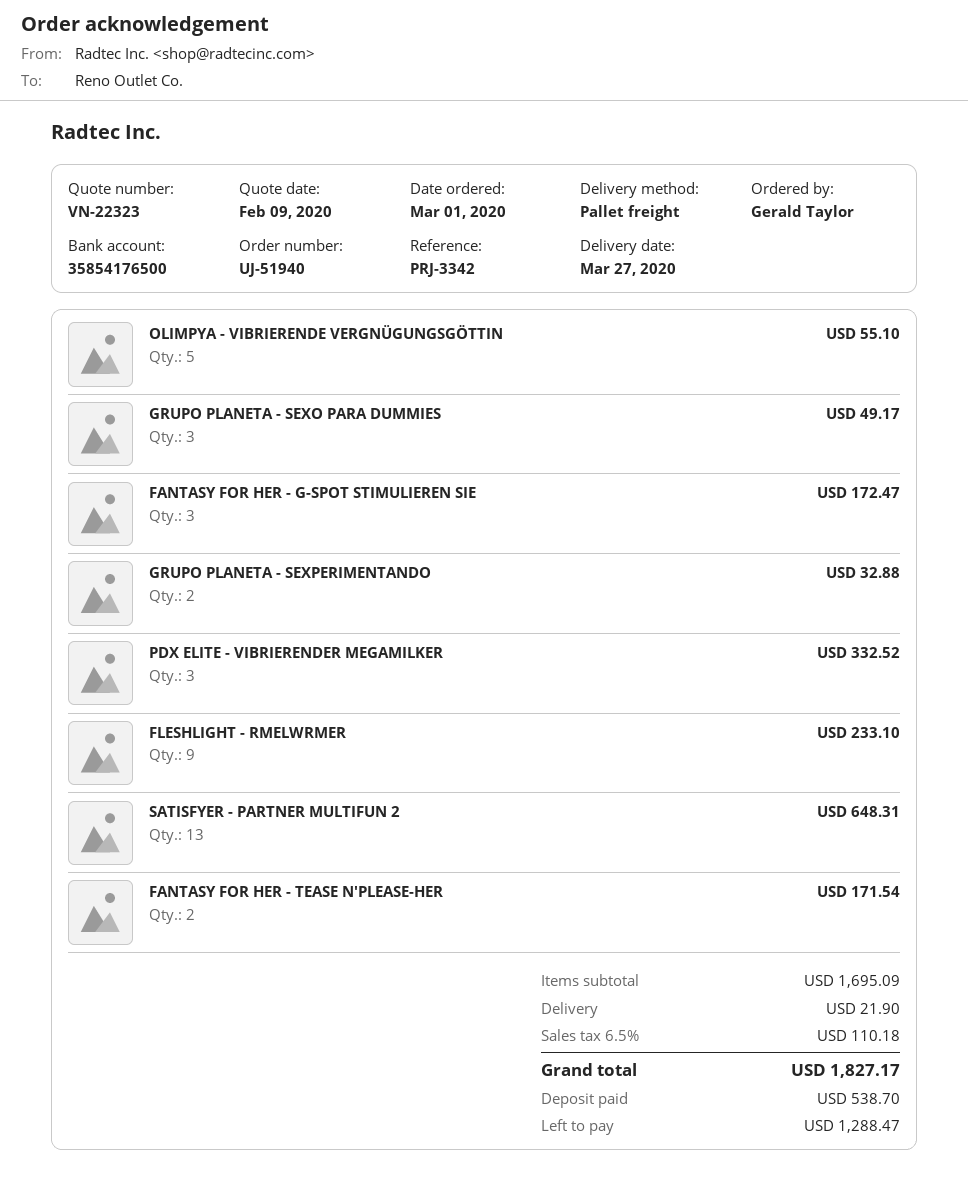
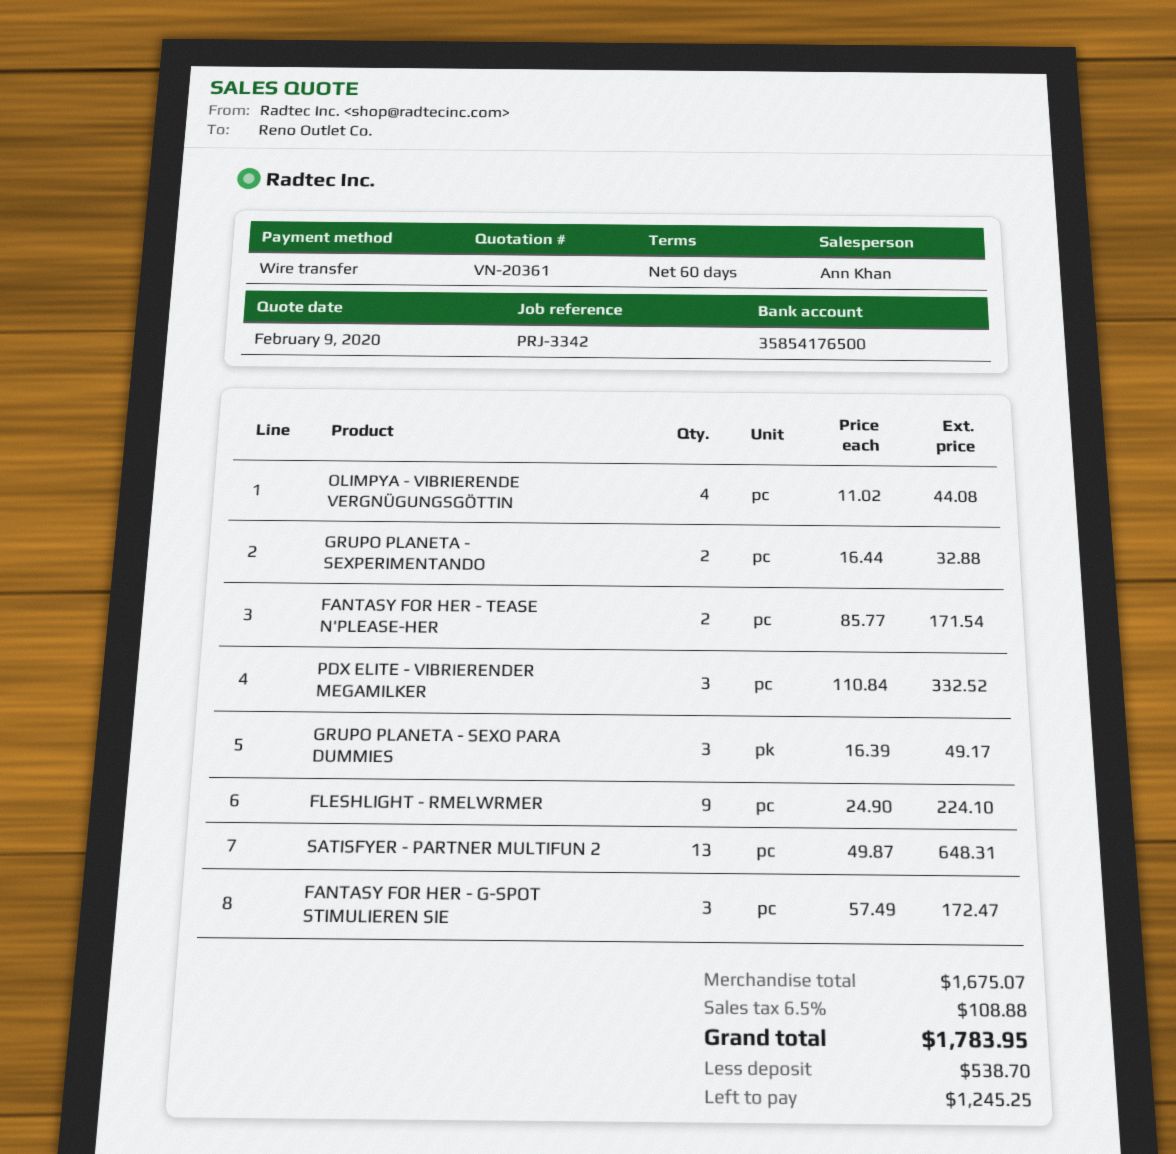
quote number: VN-22323 -> VN-20361
OLIMPYA - VIBRIERENDE VERGNÜGUNGSGÖTTIN: 5 for 55.10 -> 4 for 44.08
FLESHLIGHT - RMELWRMER: 9 for 233.10 -> 9 for 224.10
subtotal: 1695.09 -> 1675.07
shipping: 21.90 -> none
tax: 6.5% = 110.18 -> 6.5% = 108.88
total: 1827.17 -> 1783.95
balance: 1288.47 -> 1245.25

